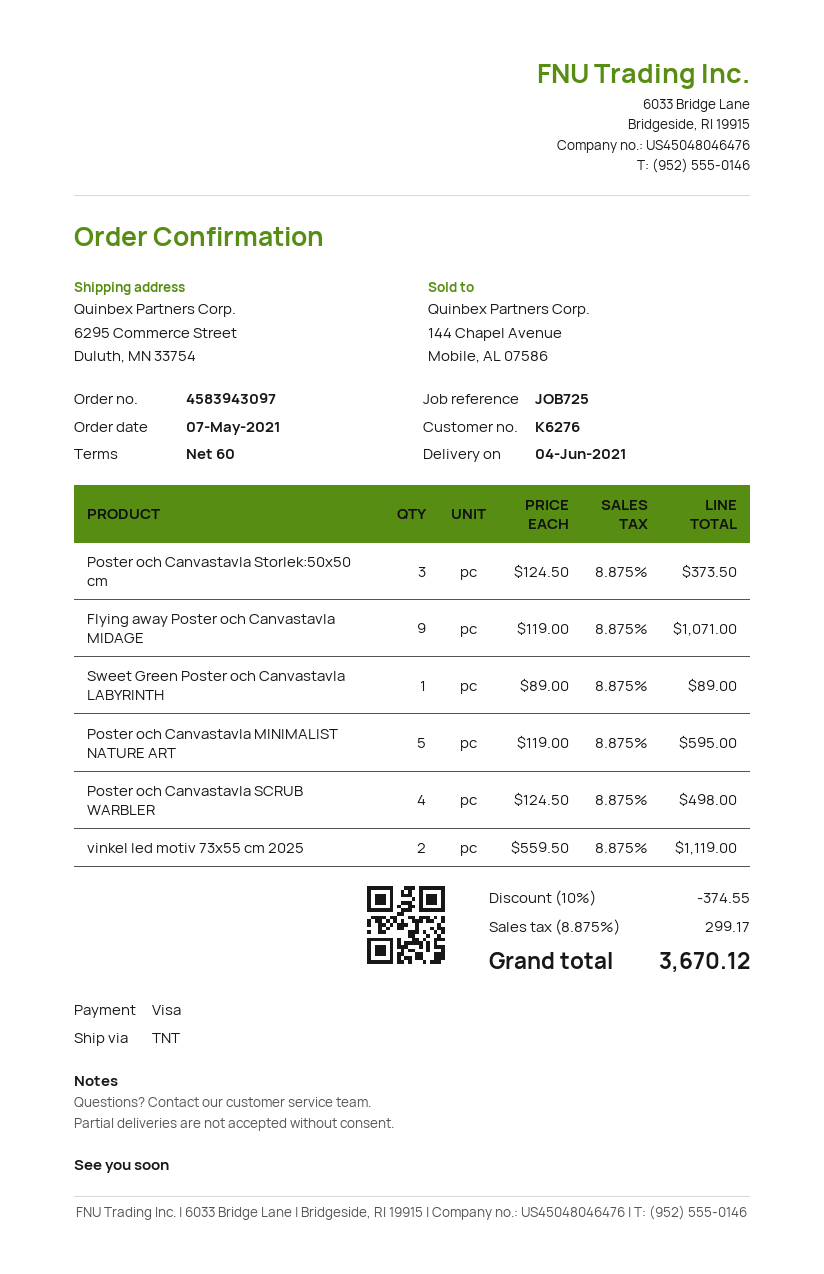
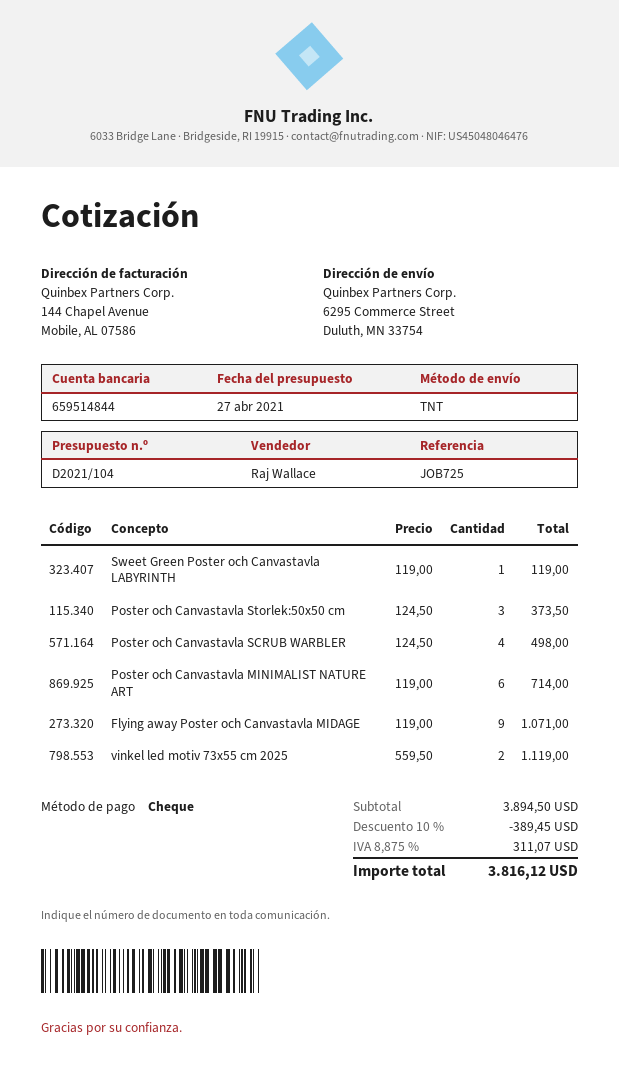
payment method: Visa -> cheque
Sweet Green Poster och Canvastavla LABYRINTH: 1 x 89.00 = 89.00 -> 1 x 119.00 = 119.00
Poster och Canvastavla MINIMALIST NATURE ART: 5 x 119.00 = 595.00 -> 6 x 119.00 = 714.00
discount: 10% = 374.55 -> 10% = 389.45
tax: 8.875% = 299.17 -> 8.875% = 311.07
total: 3670.12 -> 3816.12

